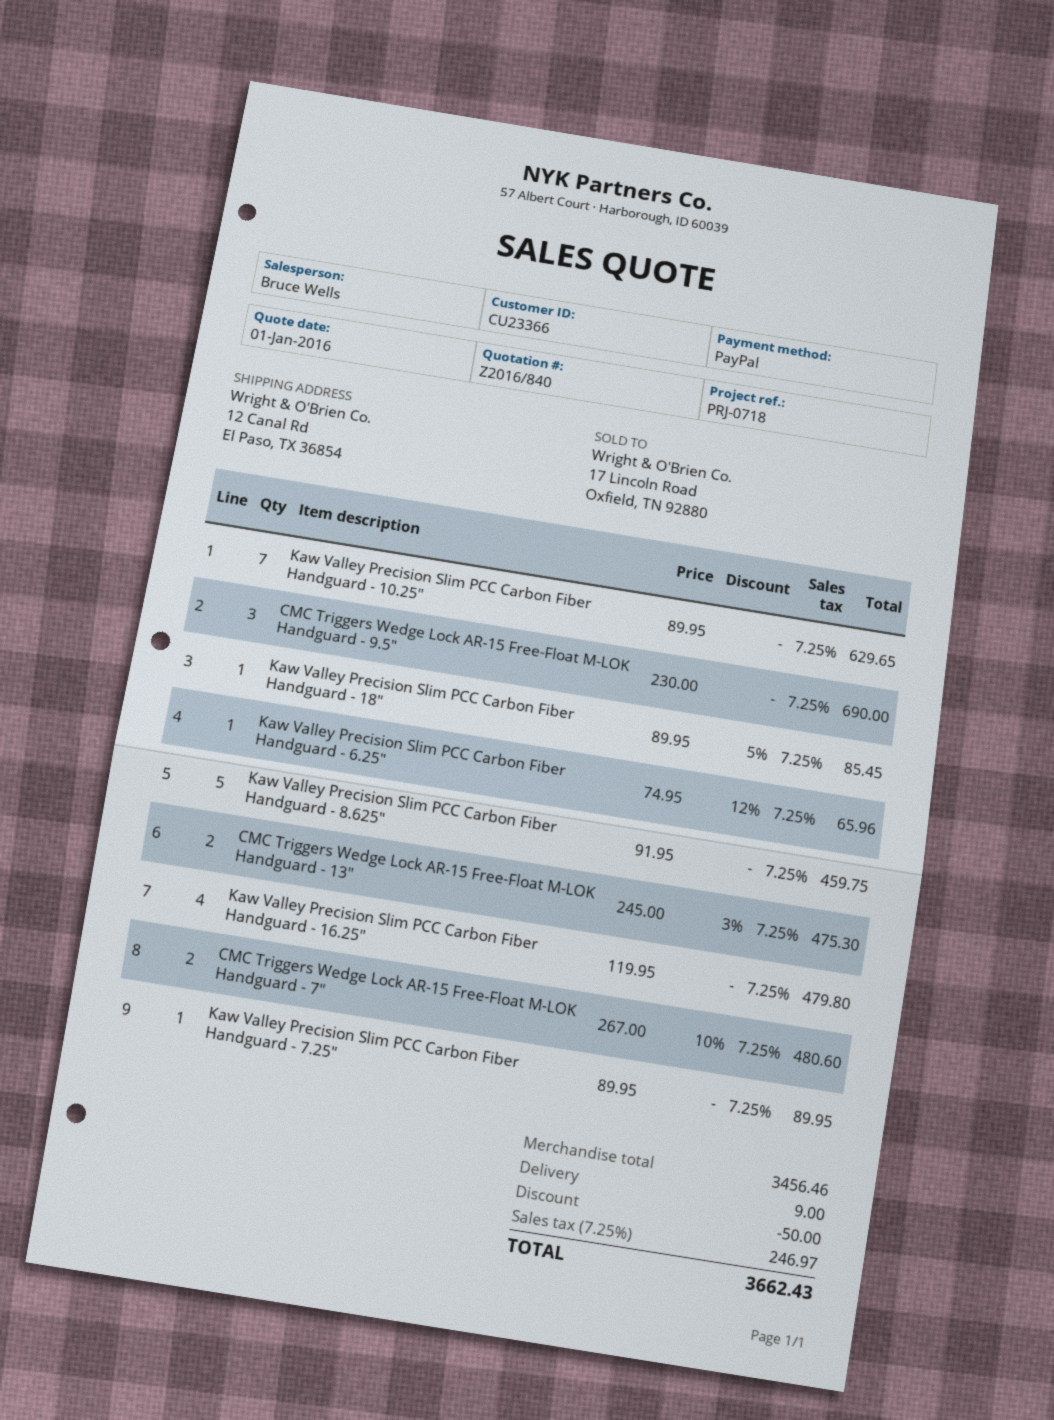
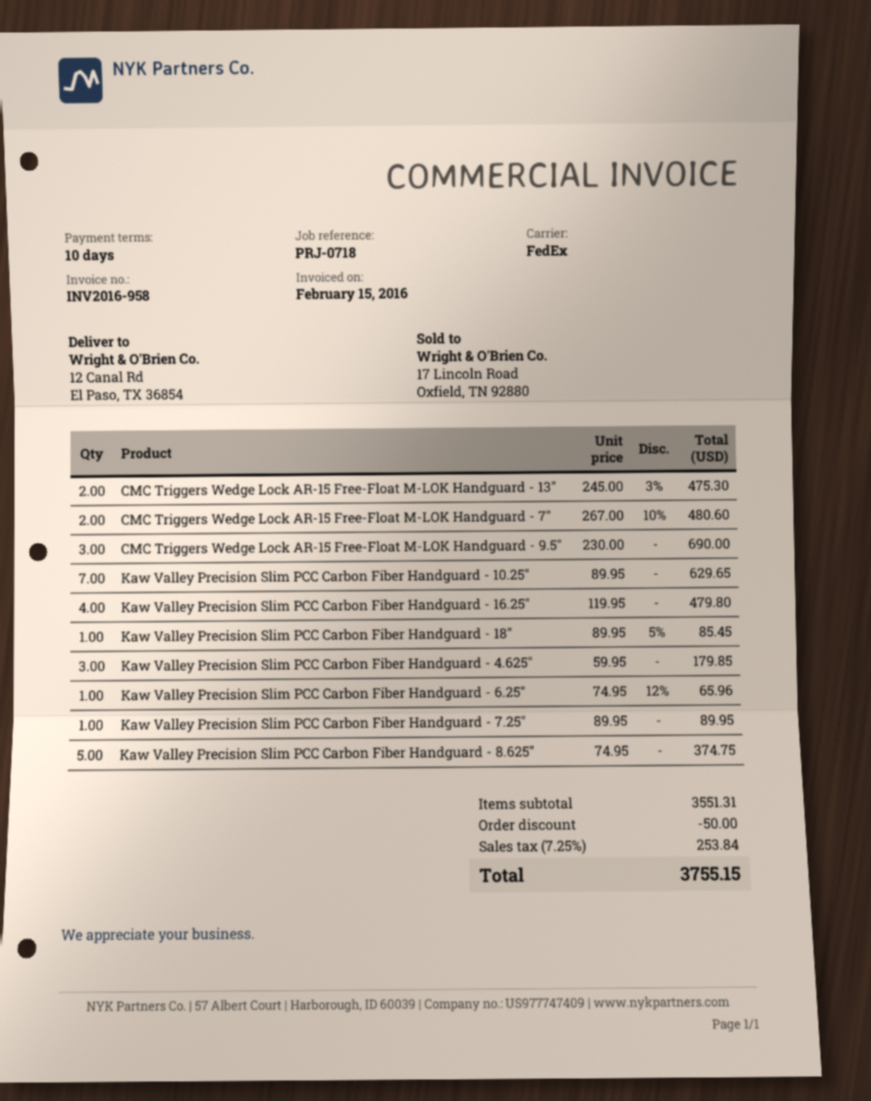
Kaw Valley Precision Slim PCC Carbon Fiber Handguard - 8.625": 5 x 91.95 = 459.75 -> 5 x 74.95 = 374.75
Kaw Valley Precision Slim PCC Carbon Fiber Handguard - 4.625": none -> 3 x 59.95 = 179.85
subtotal: 3456.46 -> 3551.31
shipping: 9.00 -> none
tax: 7.25% = 246.97 -> 7.25% = 253.84
total: 3662.43 -> 3755.15

